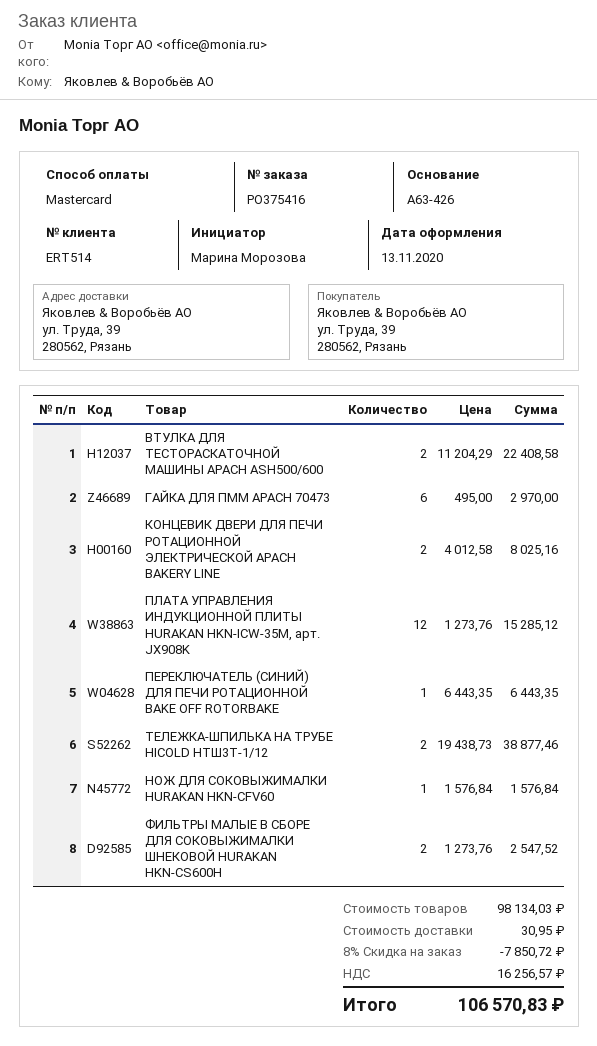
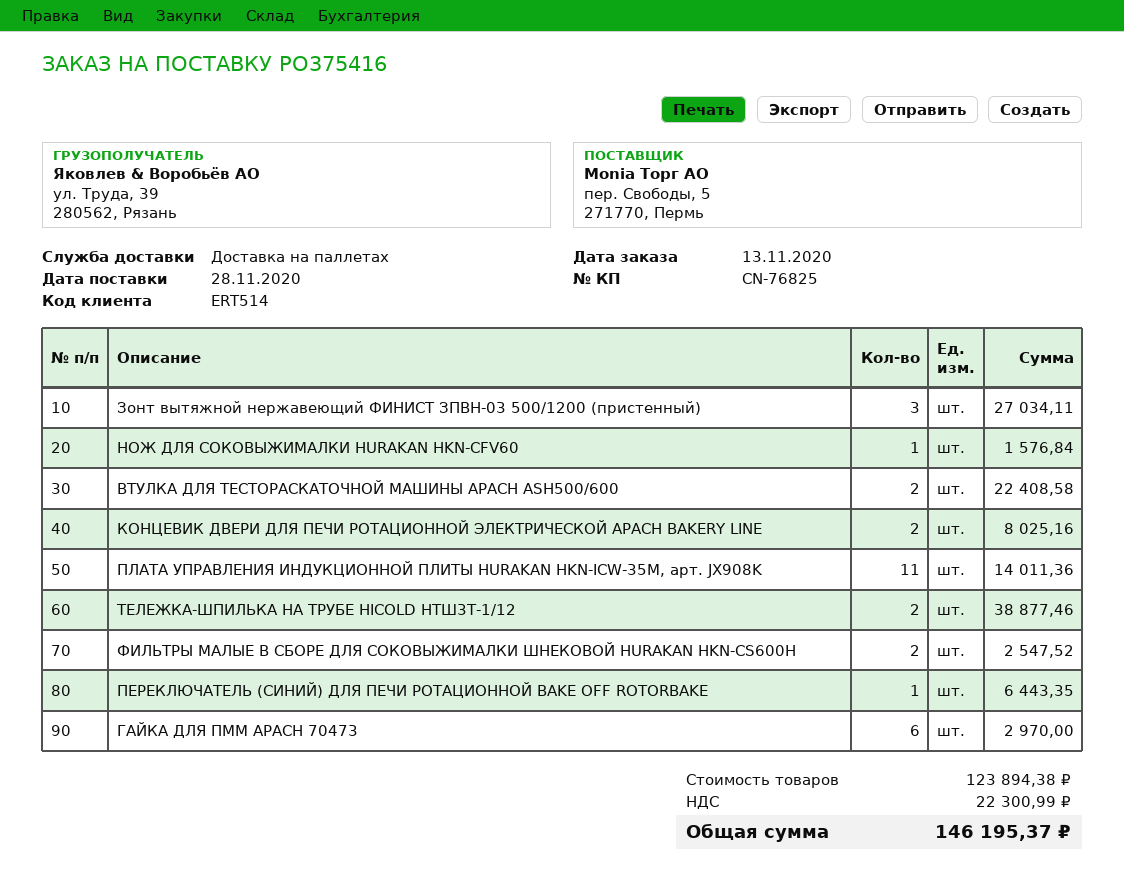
ПЛАТА УПРАВЛЕНИЯ ИНДУКЦИОННОЙ ПЛИТЫ HURAKAN HKN-ICW-35M, арт. JX908K: 12 for 15285.12 -> 11 for 14011.36
Зонт вытяжной нержавеющий ФИНИСТ ЗПВН-03 500/1200 (пристенный): none -> 3 for 27034.11
subtotal: 98134.03 -> 123894.38
discount: 8% = 7850.72 -> none
shipping: 30.95 -> none
tax: 16256.57 -> 22300.99
total: 106570.83 -> 146195.37

